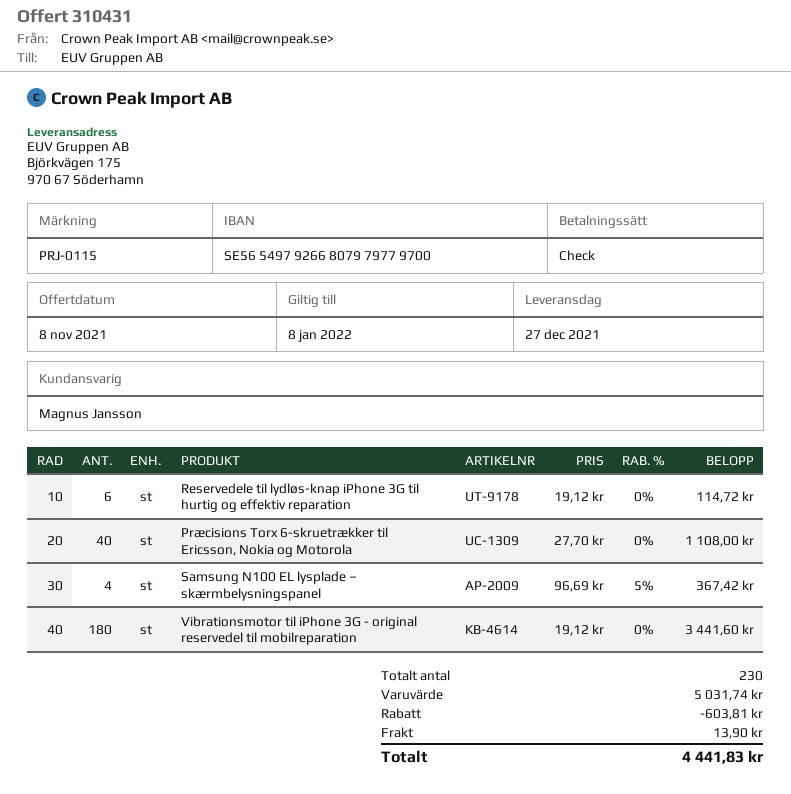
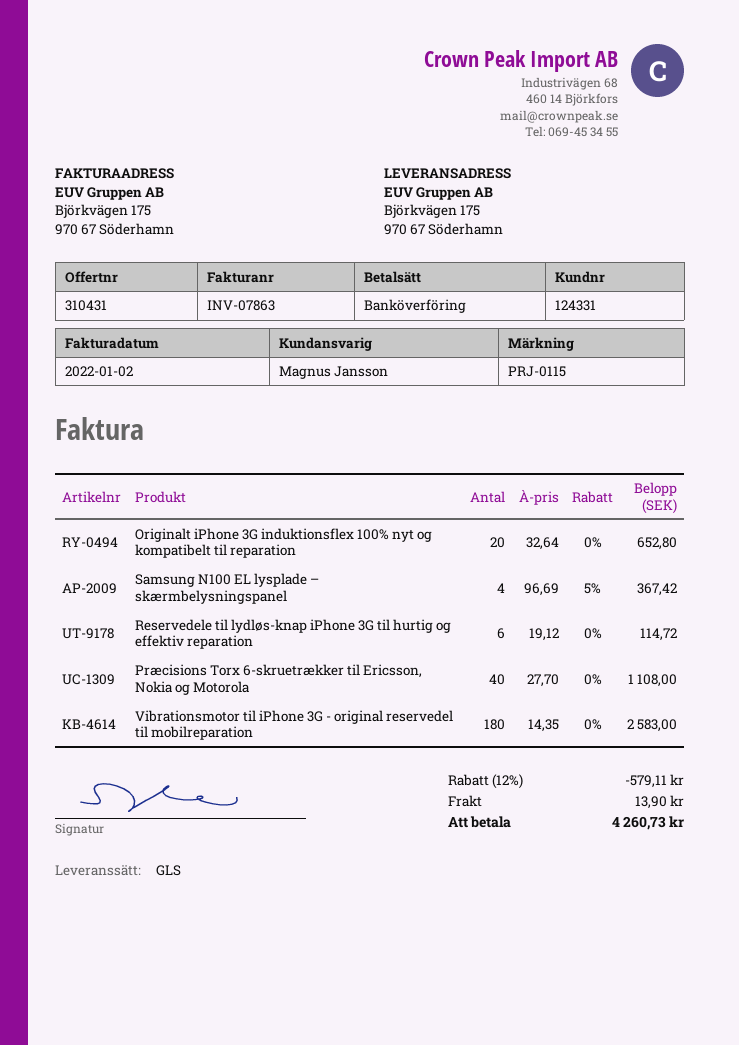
payment method: cheque -> bank transfer
Vibrationsmotor til iPhone 3G - original reservedel til mobilreparation: 180 x 19.12 = 3441.60 -> 180 x 14.35 = 2583.00
Originalt iPhone 3G induktionsflex 100% nyt og kompatibelt til reparation: none -> 20 x 32.64 = 652.80
discount: 603.81 -> 579.11
total: 4441.83 -> 4260.73

